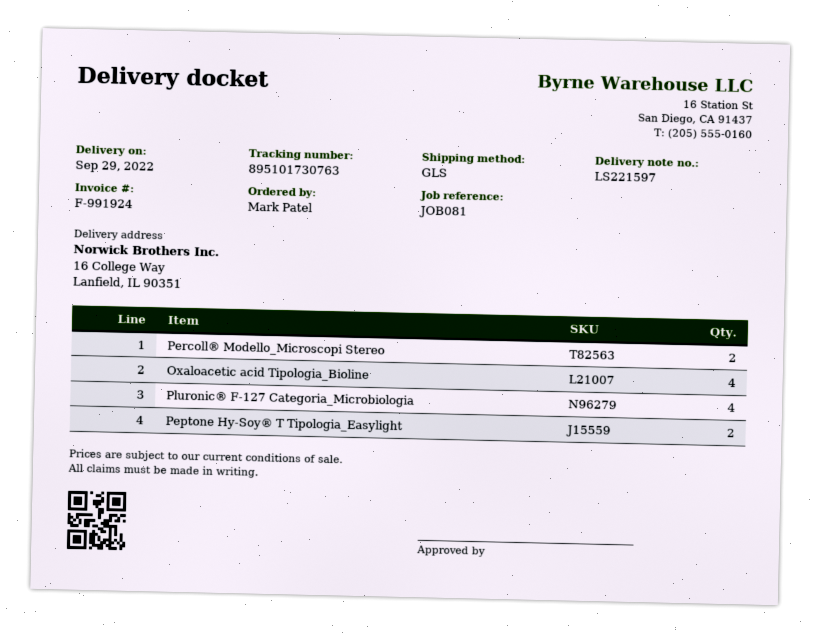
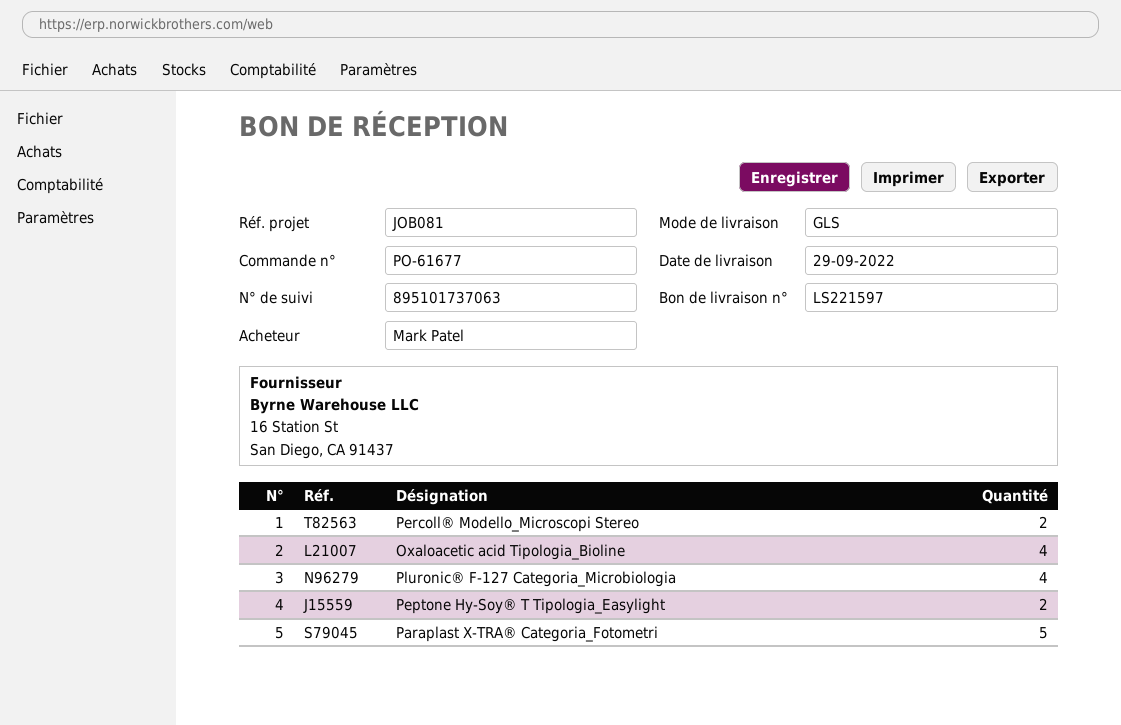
tracking number: 895101730763 -> 895101737063
Paraplast X-TRA® Categoria_Fotometri: none -> 5

